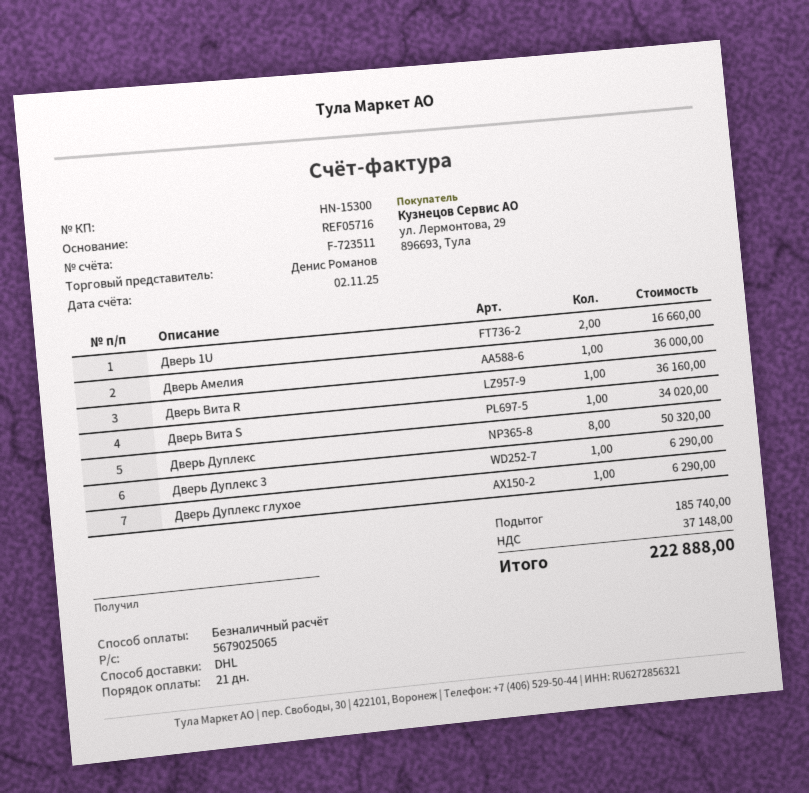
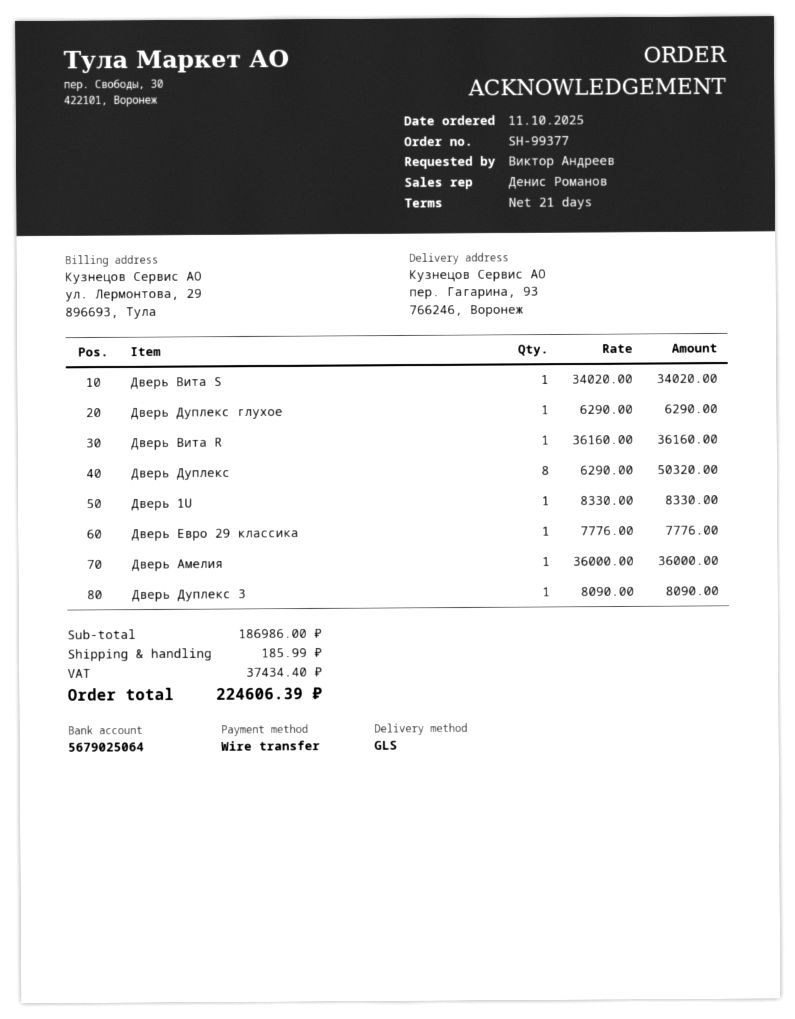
bank account: 5679025065 -> 5679025064
shipping method: DHL -> GLS
Дверь 1U: 2 for 16660.00 -> 1 for 8330.00
Дверь Дуплекс 3: 1 for 6290.00 -> 1 for 8090.00
Дверь Евро 29 классика: none -> 1 for 7776.00
subtotal: 185740.00 -> 186986.00
shipping: none -> 185.99
tax: 37148.00 -> 37434.40
total: 222888.00 -> 224606.39

